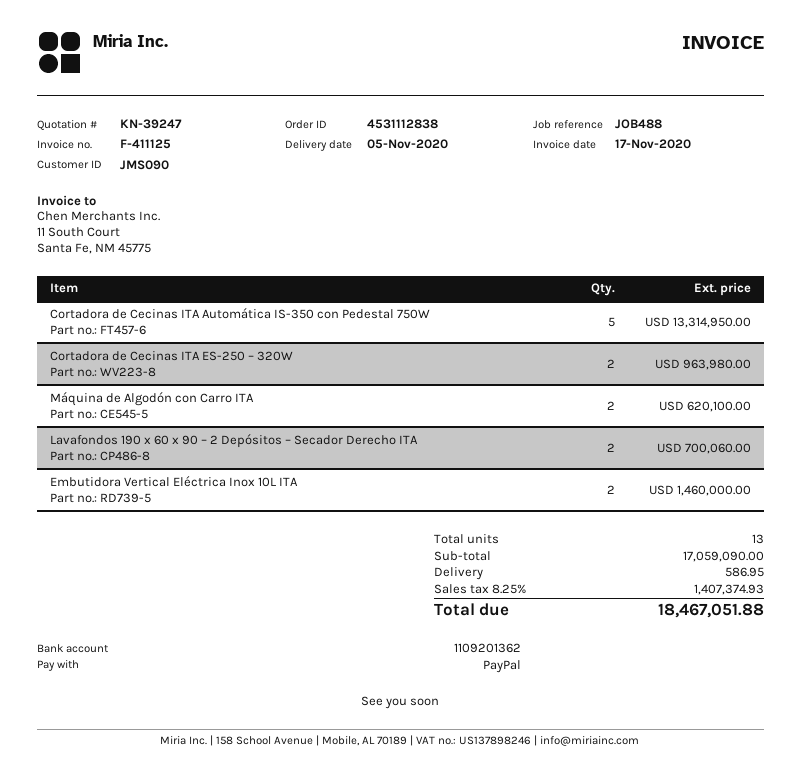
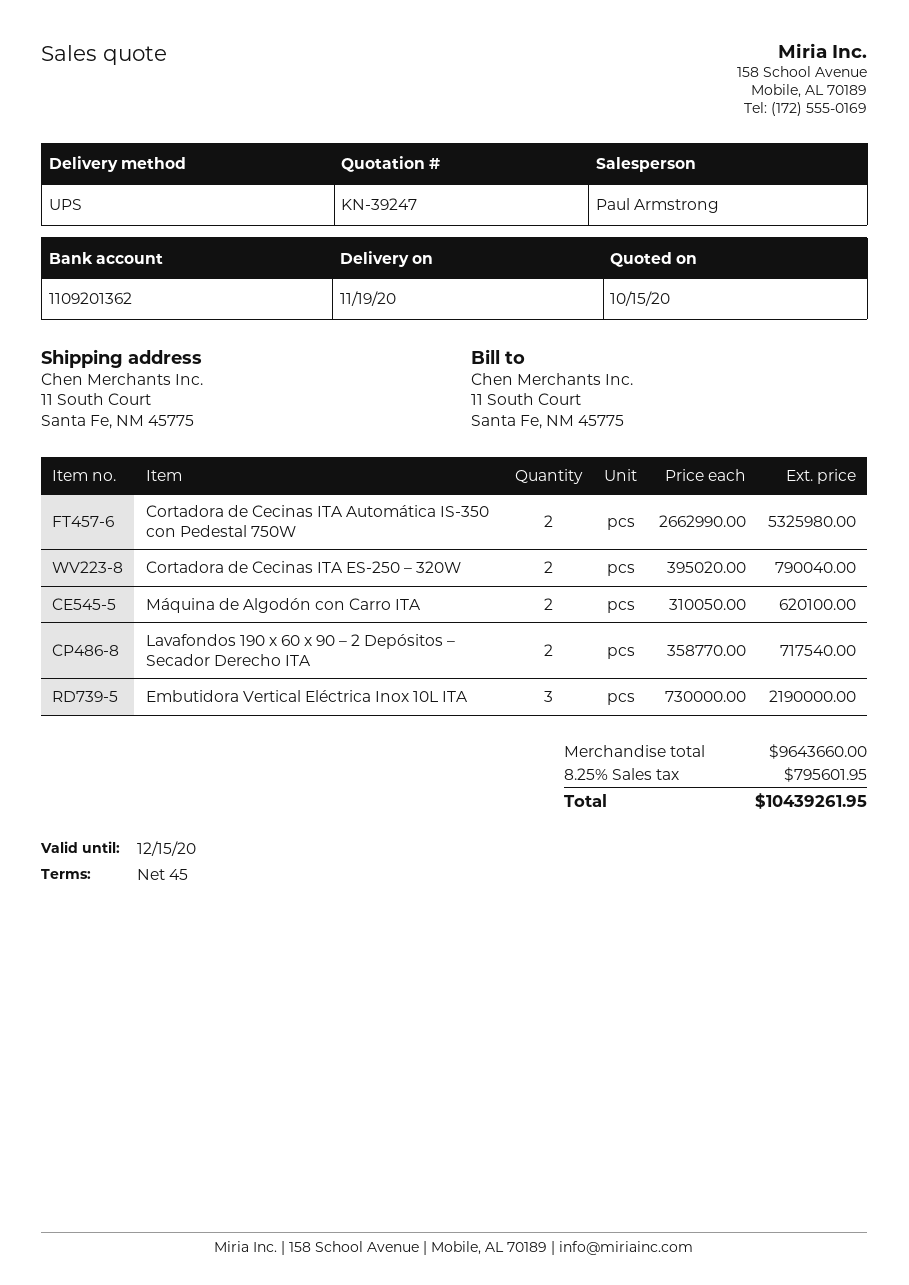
delivery date: 2020-11-05 -> 2020-11-19
Cortadora de Cecinas ITA Automática IS-350 con Pedestal 750W: 5 for 13314950.00 -> 2 for 5325980.00
Cortadora de Cecinas ITA ES-250 – 320W: 2 for 963980.00 -> 2 for 790040.00
Lavafondos 190 x 60 x 90 – 2 Depósitos – Secador Derecho ITA: 2 for 700060.00 -> 2 for 717540.00
Embutidora Vertical Eléctrica Inox 10L ITA: 2 for 1460000.00 -> 3 for 2190000.00
subtotal: 17059090.00 -> 9643660.00
shipping: 586.95 -> none
tax: 8.25% = 1407374.93 -> 8.25% = 795601.95
total: 18467051.88 -> 10439261.95

